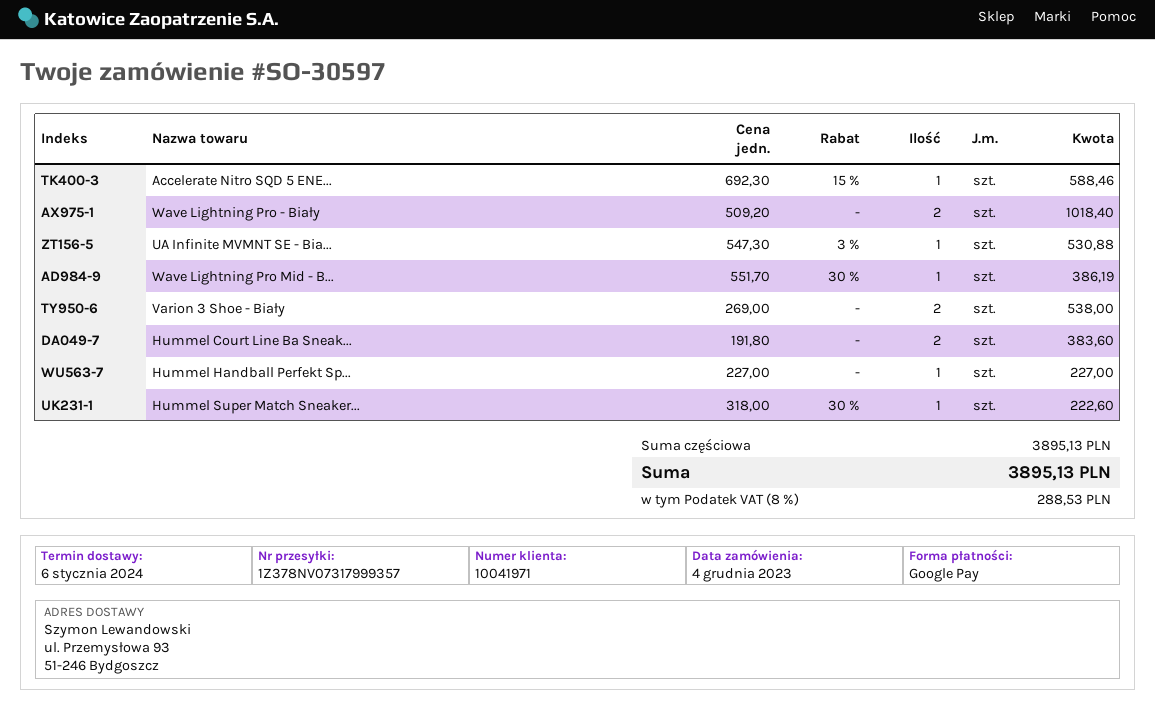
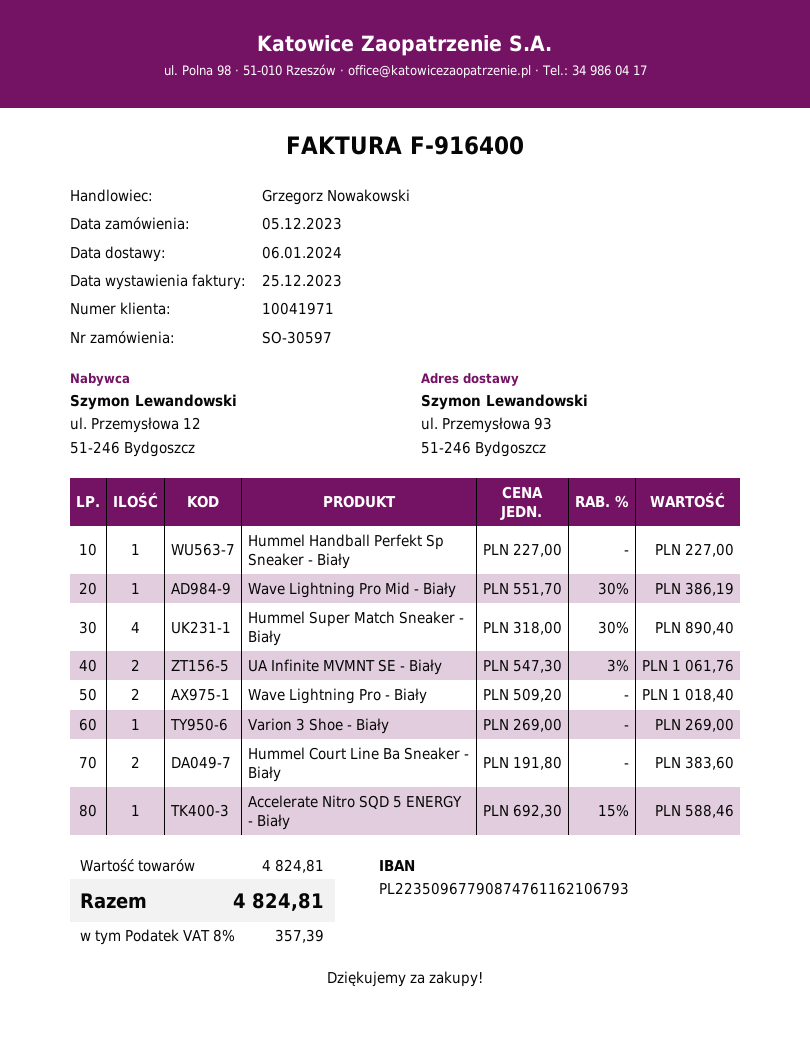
order date: 2023-12-04 -> 2023-12-05
UA Infinite MVMNT SE - Bia...: 1 x 547.30 - 3% = 530.88 -> 2 x 547.30 - 3% = 1061.76
Varion 3 Shoe - Biały: 2 x 269.00 = 538.00 -> 1 x 269.00 = 269.00
Hummel Super Match Sneaker...: 1 x 318.00 - 30% = 222.60 -> 4 x 318.00 - 30% = 890.40
subtotal: 3895.13 -> 4824.81
tax: 8% = 288.53 -> 8% = 357.39
total: 3895.13 -> 4824.81

